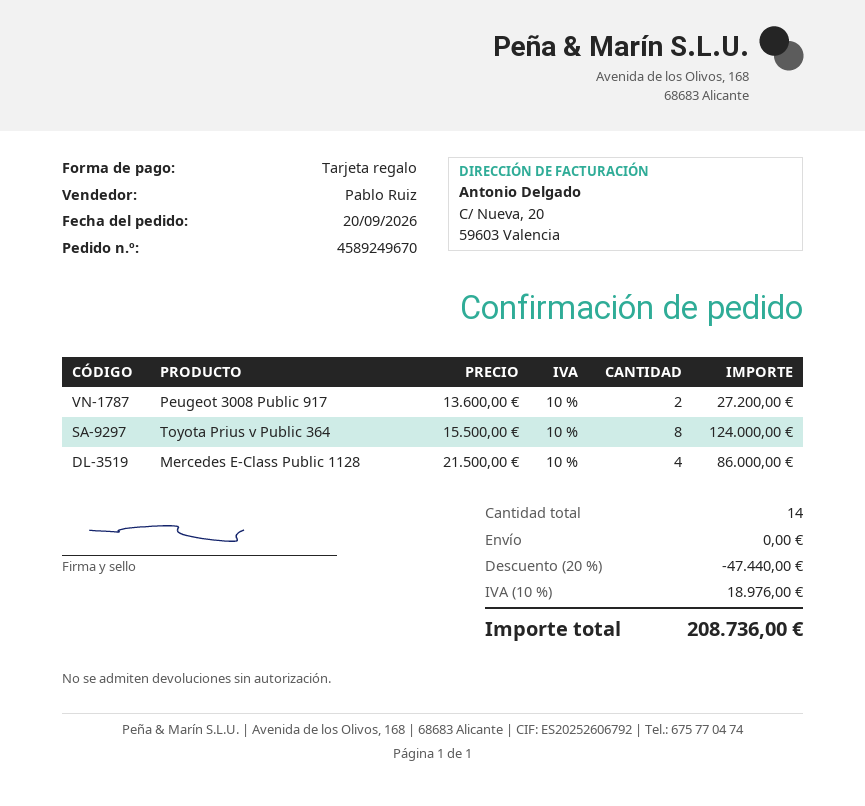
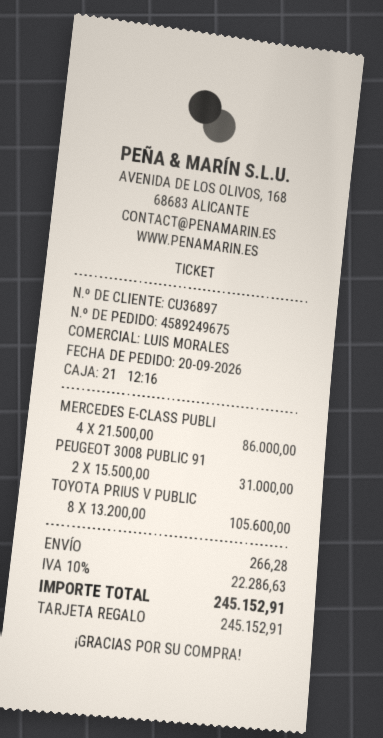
order number: 4589249670 -> 4589249675
sales rep: Pablo Ruiz -> LUIS MORALES
Peugeot 3008 Public 917: 2 x 13600.00 = 27200.00 -> 2 x 15500.00 = 31000.00
Toyota Prius v Public 364: 8 x 15500.00 = 124000.00 -> 8 x 13200.00 = 105600.00
discount: 20% = 47440.00 -> none
shipping: 0.00 -> 266.28
tax: 10% = 18976.00 -> 10% = 22286.63
total: 208736.00 -> 245152.91

